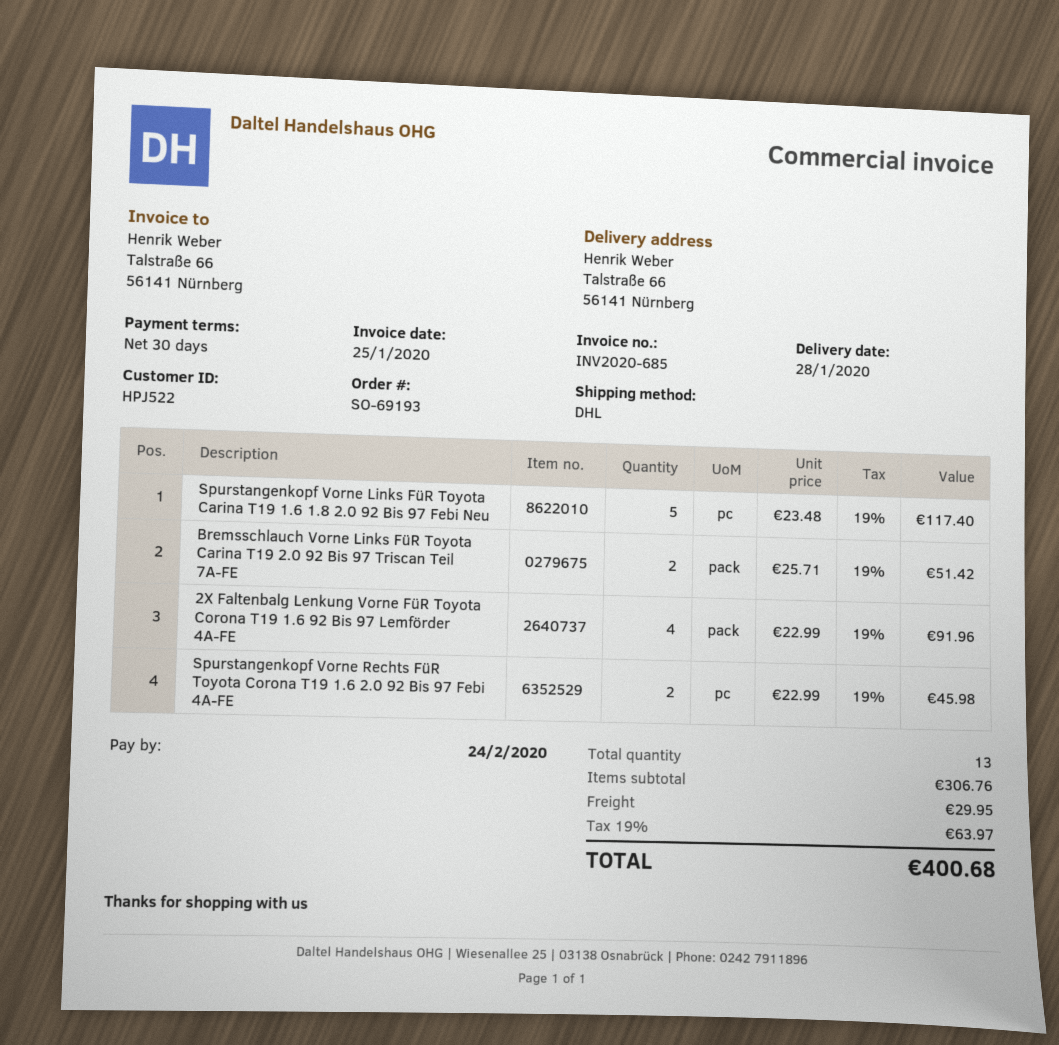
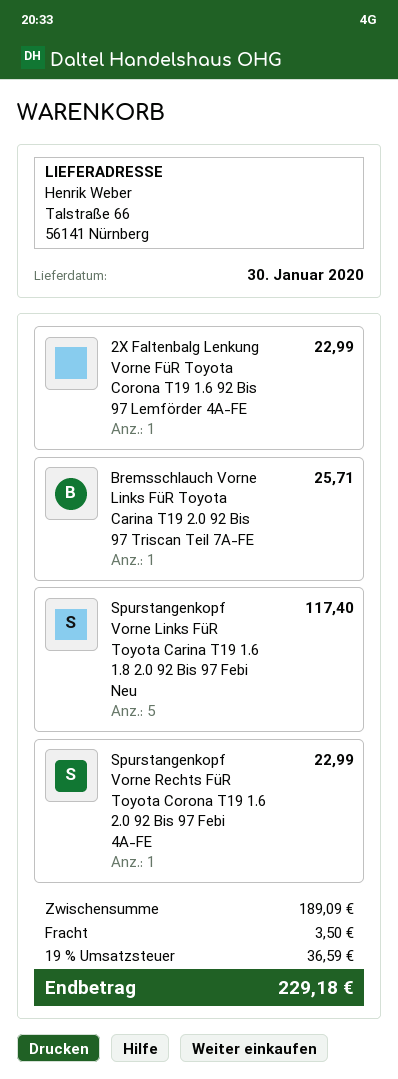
delivery date: 2020-01-28 -> 2020-01-30
Bremsschlauch Vorne Links FüR Toyota Carina T19 2.0 92 Bis 97 Triscan Teil 7A-FE: 2 for 51.42 -> 1 for 25.71
2X Faltenbalg Lenkung Vorne FüR Toyota Corona T19 1.6 92 Bis 97 Lemförder 4A-FE: 4 for 91.96 -> 1 for 22.99
Spurstangenkopf Vorne Rechts FüR Toyota Corona T19 1.6 2.0 92 Bis 97 Febi 4A-FE: 2 for 45.98 -> 1 for 22.99
subtotal: 306.76 -> 189.09
shipping: 29.95 -> 3.50
tax: 19% = 63.97 -> 19% = 36.59
total: 400.68 -> 229.18

